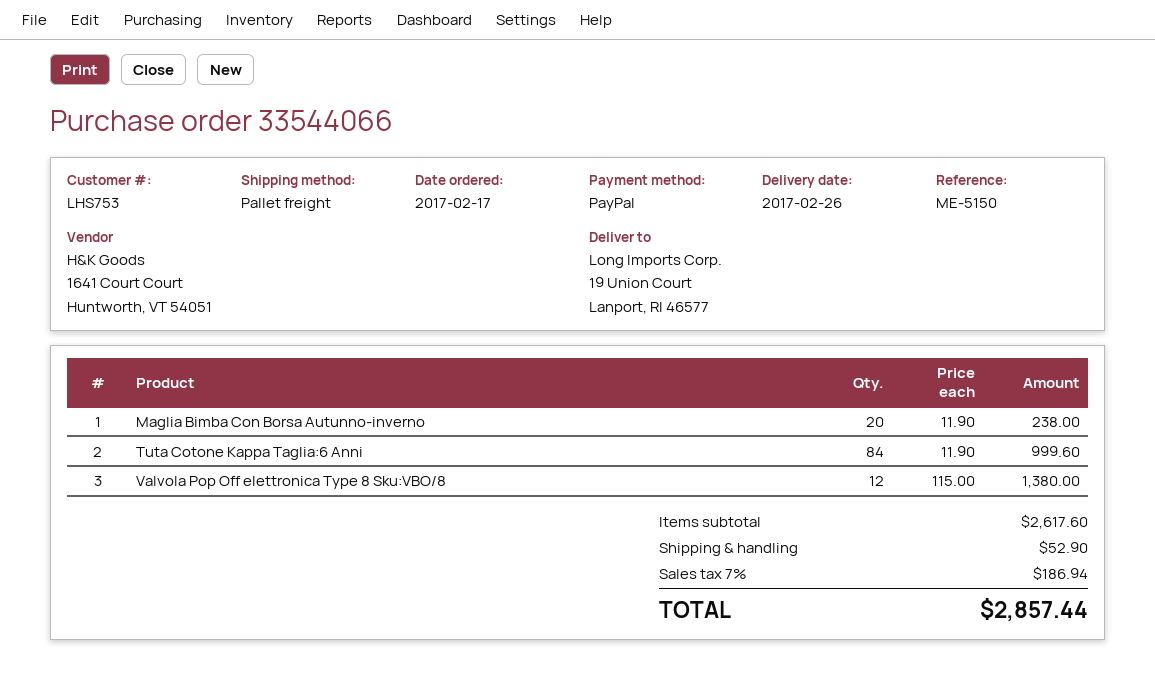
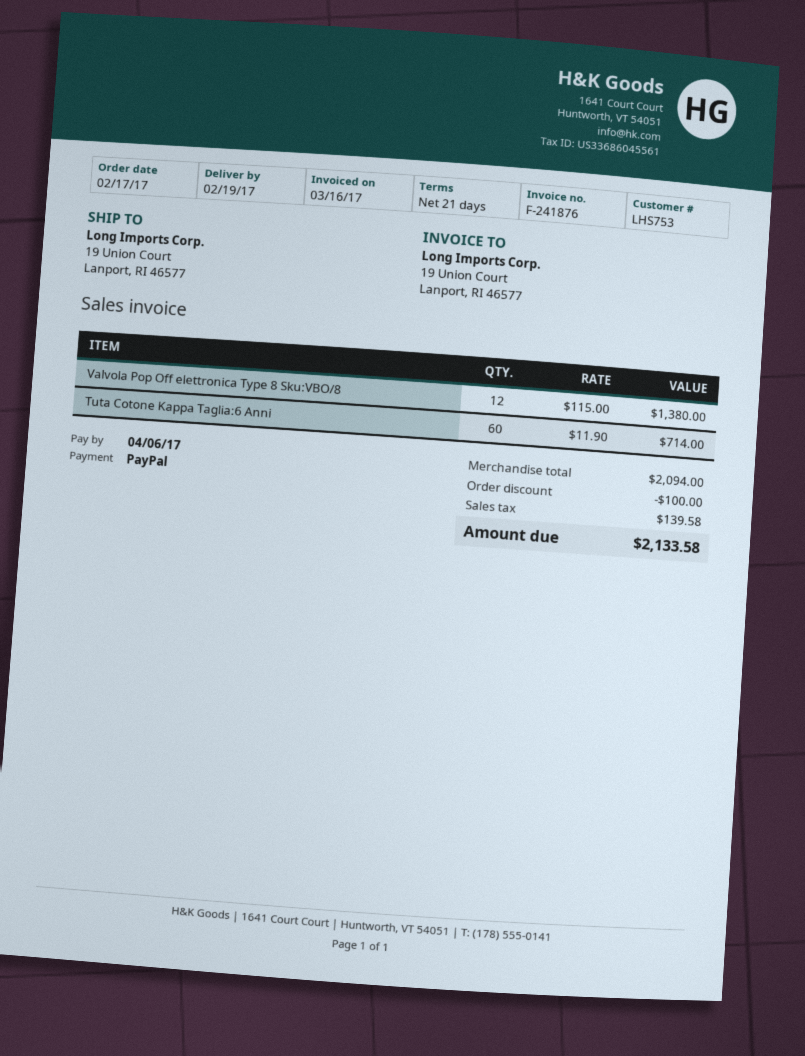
delivery date: 2017-02-26 -> 2017-02-19
Maglia Bimba Con Borsa Autunno-inverno: 20 x 11.90 = 238.00 -> none
Tuta Cotone Kappa Taglia:6 Anni: 84 x 11.90 = 999.60 -> 60 x 11.90 = 714.00
subtotal: 2617.60 -> 2094.00
discount: none -> 100.00
shipping: 52.90 -> none
tax: 186.94 -> 139.58
total: 2857.44 -> 2133.58

